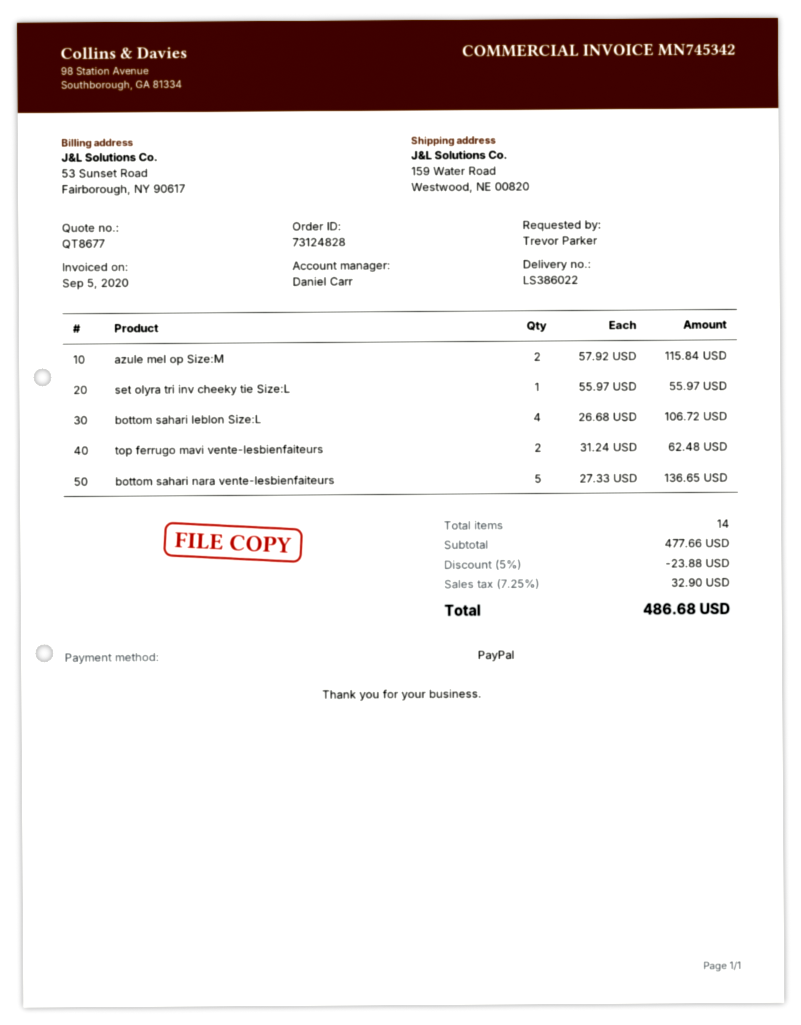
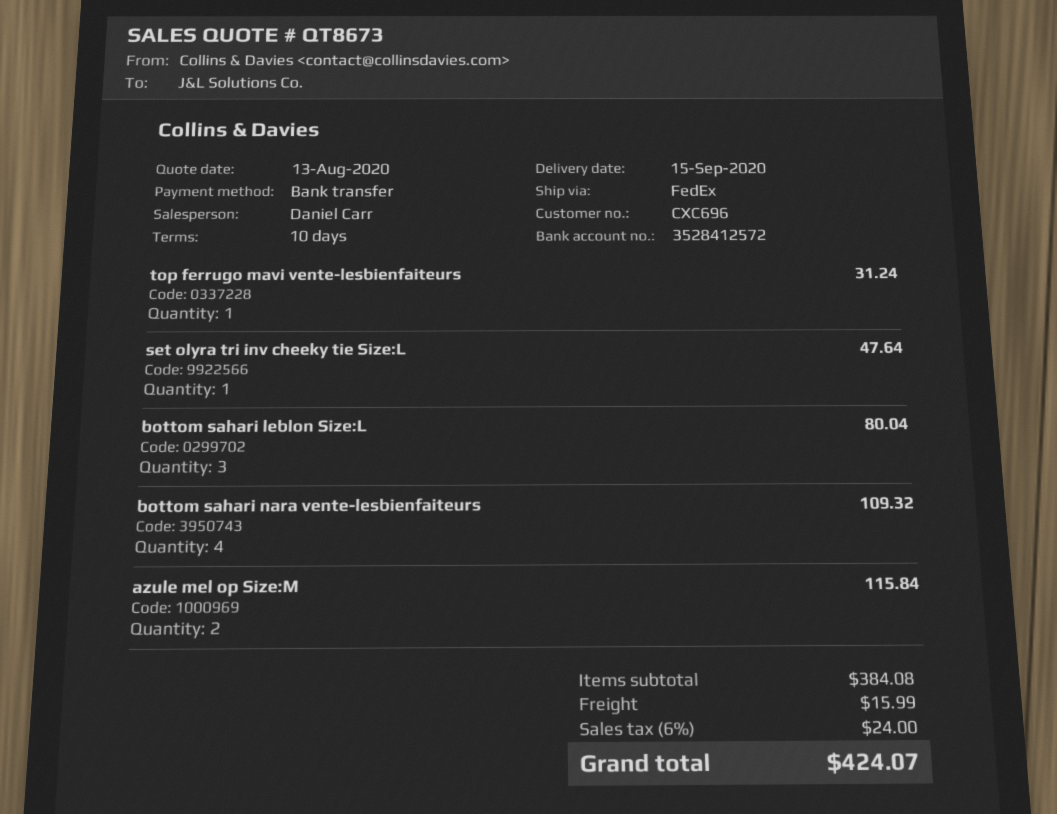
quote number: QT8677 -> QT8673
payment method: PayPal -> bank transfer
set olyra tri inv cheeky tie Size:L: 1 for 55.97 -> 1 for 47.64
bottom sahari leblon Size:L: 4 for 106.72 -> 3 for 80.04
top ferrugo mavi vente-lesbienfaiteurs: 2 for 62.48 -> 1 for 31.24
bottom sahari nara vente-lesbienfaiteurs: 5 for 136.65 -> 4 for 109.32
subtotal: 477.66 -> 384.08
discount: 5% = 23.88 -> none
shipping: none -> 15.99
tax: 7.25% = 32.90 -> 6% = 24.00
total: 486.68 -> 424.07

